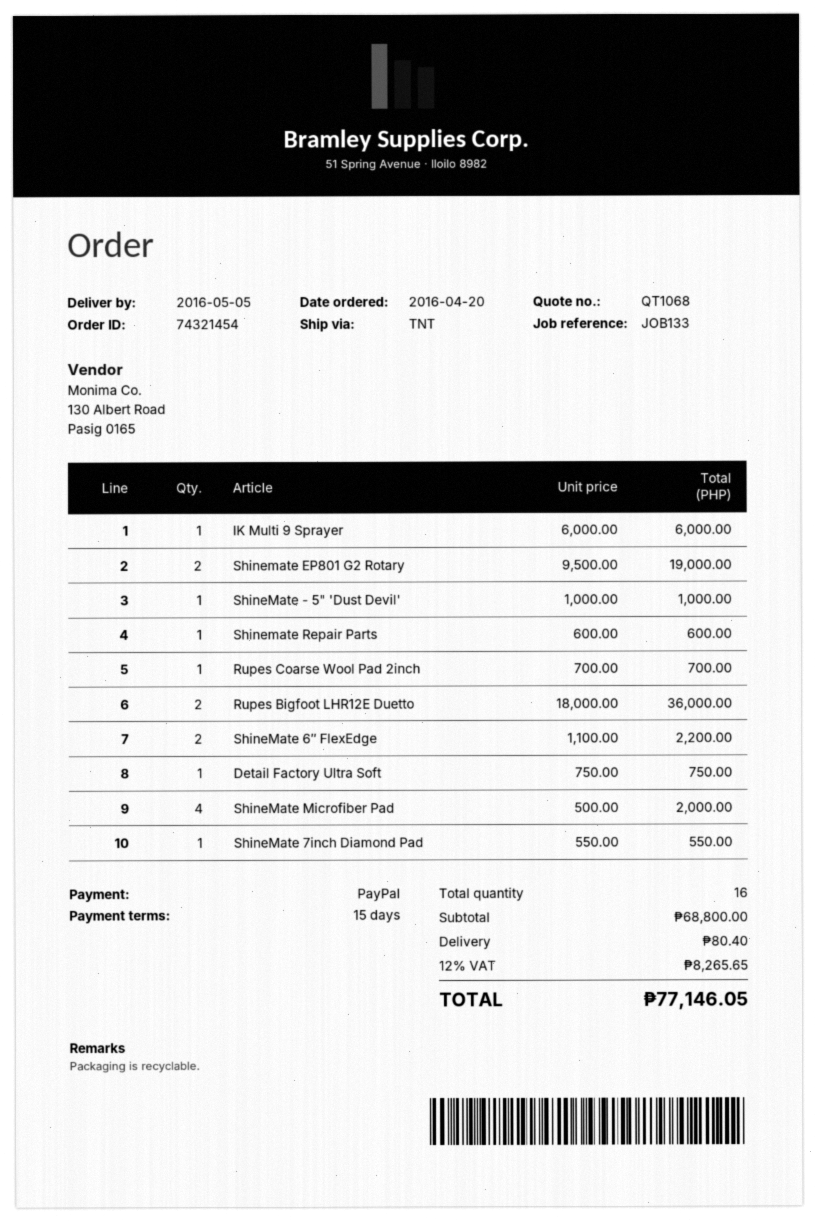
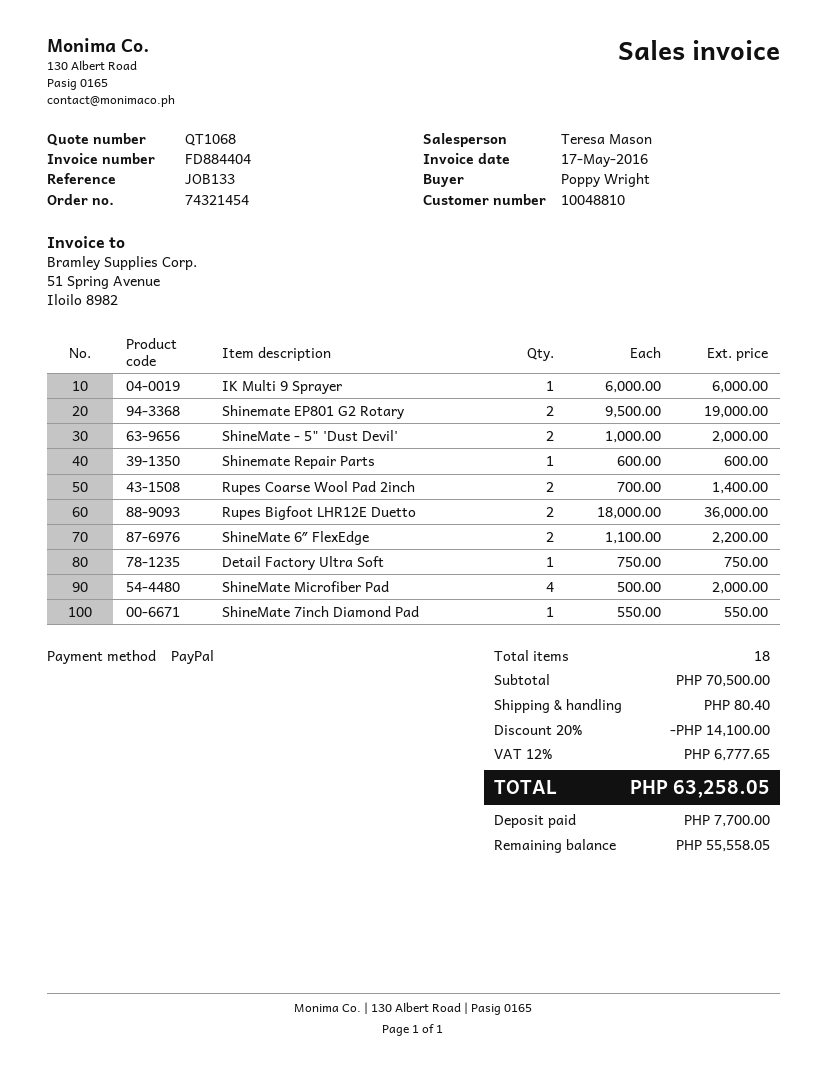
ShineMate - 5" 'Dust Devil': 1 x 1000.00 = 1000.00 -> 2 x 1000.00 = 2000.00
Rupes Coarse Wool Pad 2inch: 1 x 700.00 = 700.00 -> 2 x 700.00 = 1400.00
total quantity: 16 -> 18
subtotal: 68800.00 -> 70500.00
discount: none -> 20% = 14100.00
tax: 12% = 8265.65 -> 12% = 6777.65
total: 77146.05 -> 63258.05

